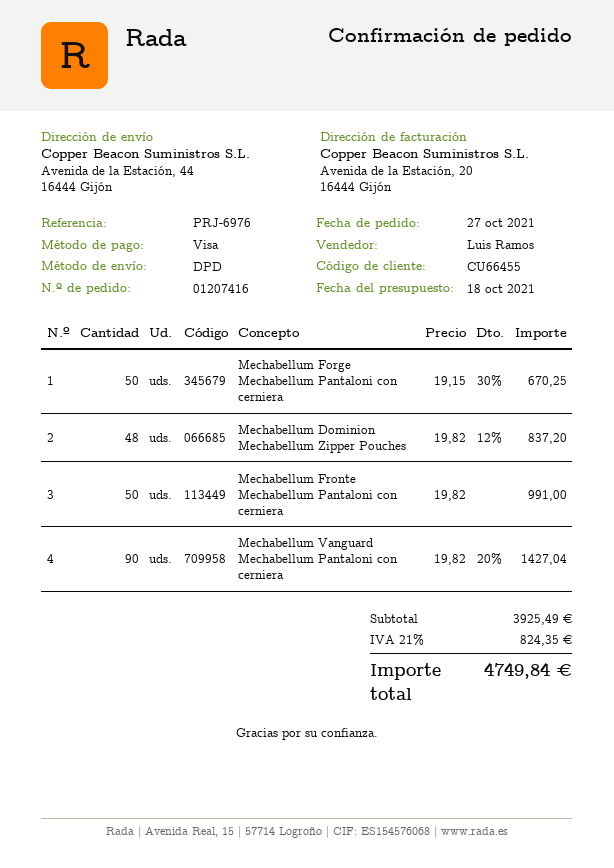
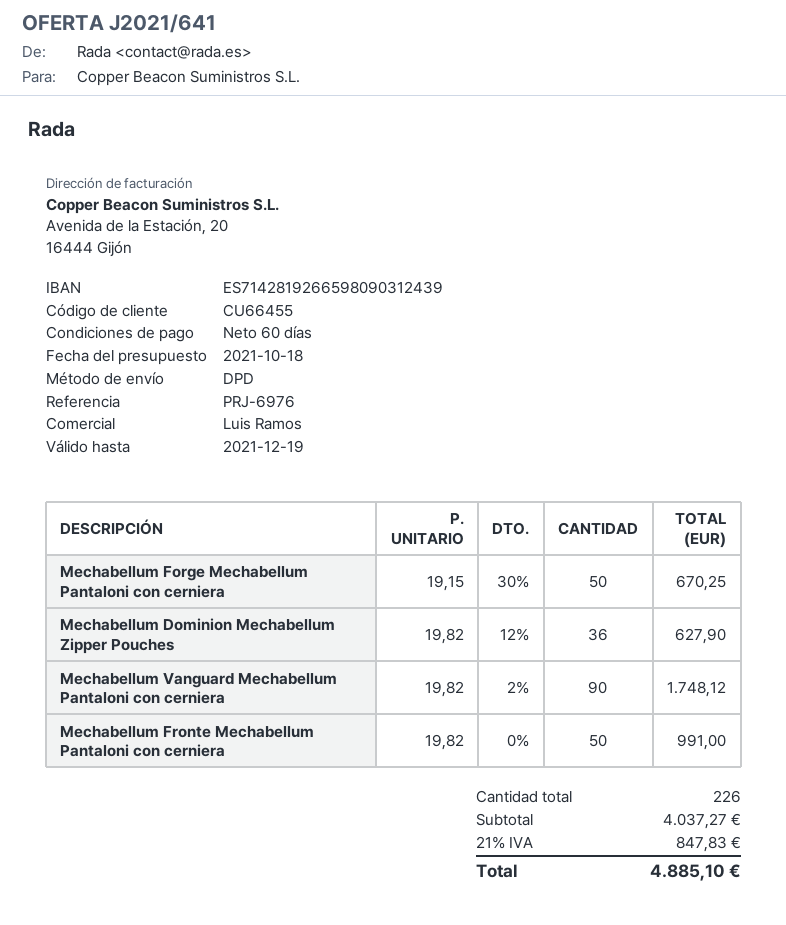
Mechabellum Dominion Mechabellum Zipper Pouches: 48 x 19.82 - 12% = 837.20 -> 36 x 19.82 - 12% = 627.90
Mechabellum Vanguard Mechabellum Pantaloni con cerniera: 90 x 19.82 - 20% = 1427.04 -> 90 x 19.82 - 2% = 1748.12
subtotal: 3925.49 -> 4037.27
tax: 21% = 824.35 -> 21% = 847.83
total: 4749.84 -> 4885.10

